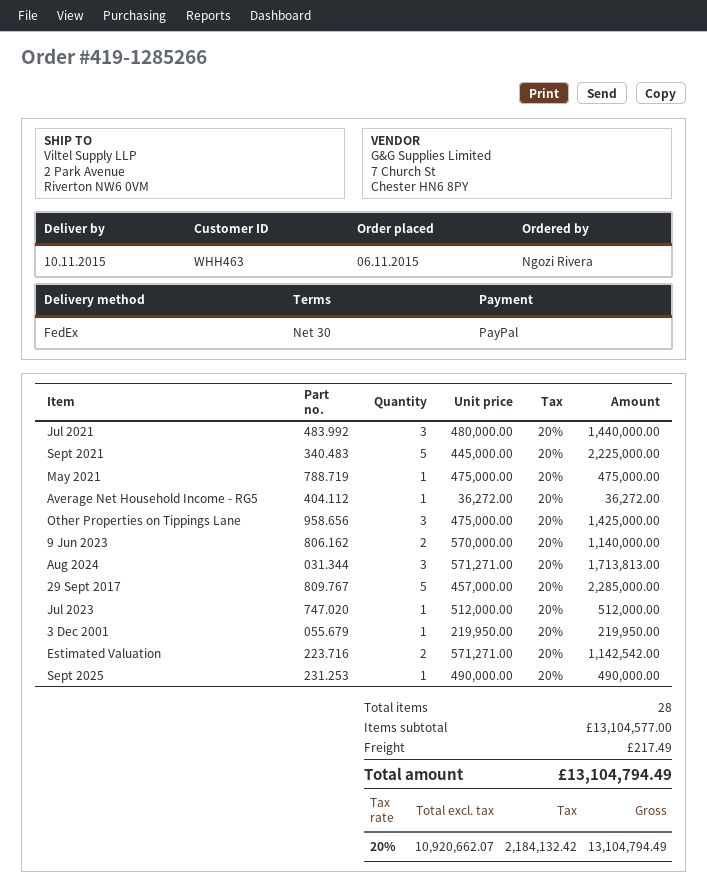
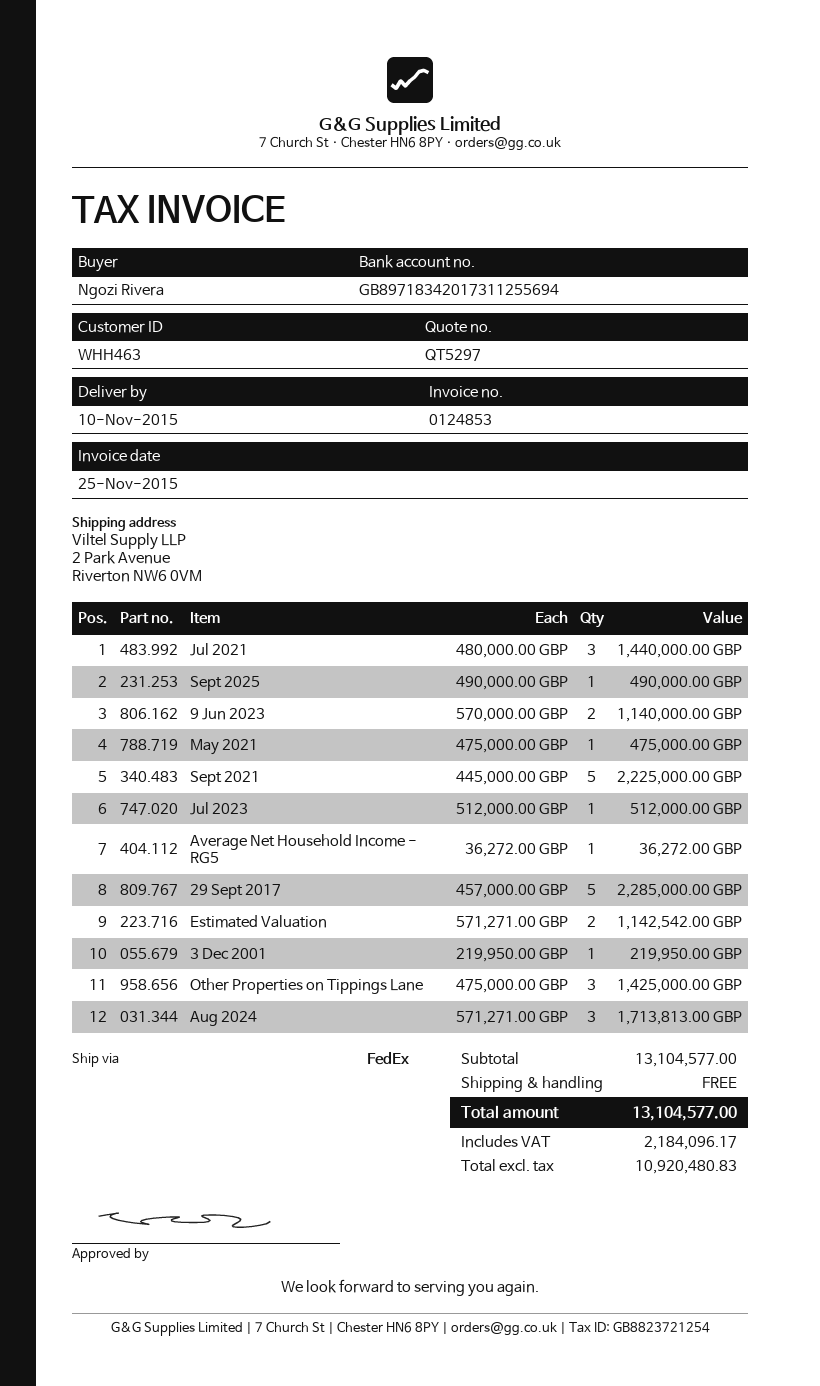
shipping: 217.49 -> 0.00
net: 10920662.07 -> 10920480.83
tax: 2184132.42 -> 2184096.17
total: 13104794.49 -> 13104577.00

